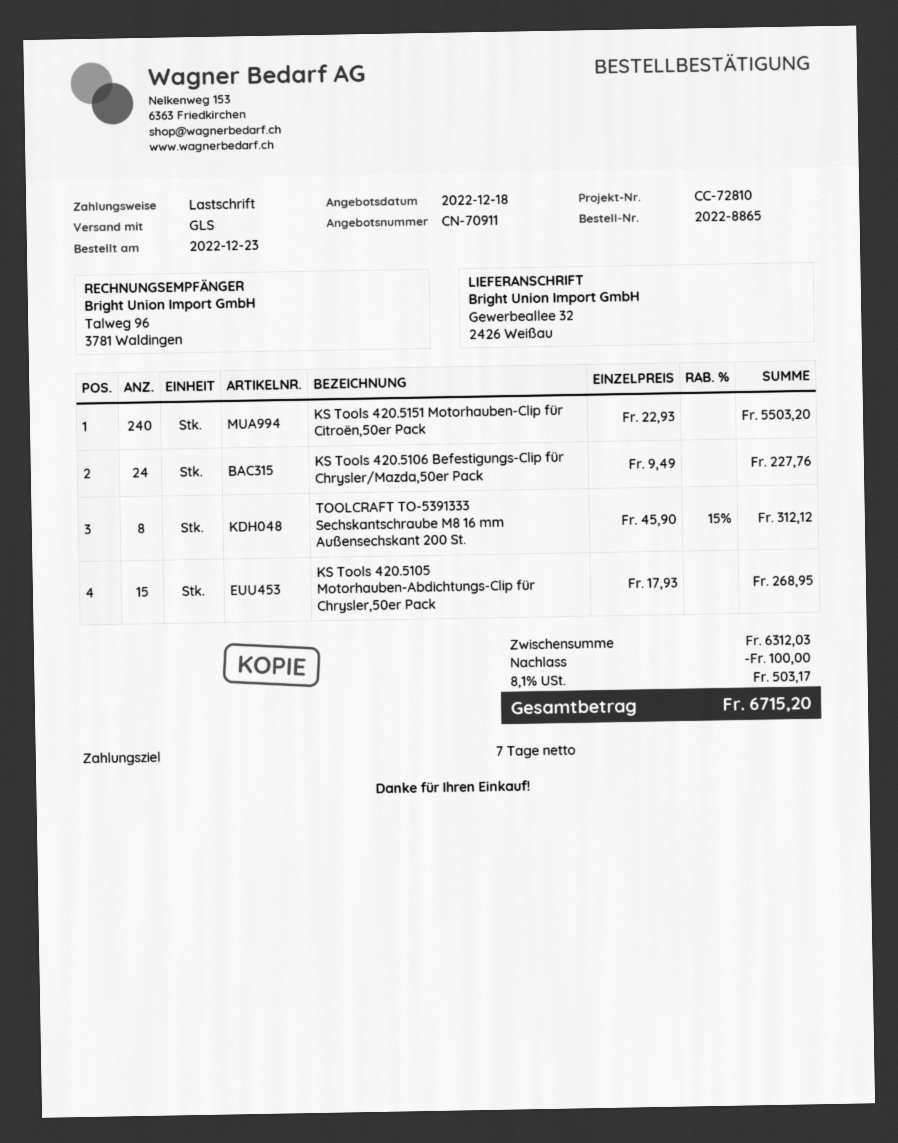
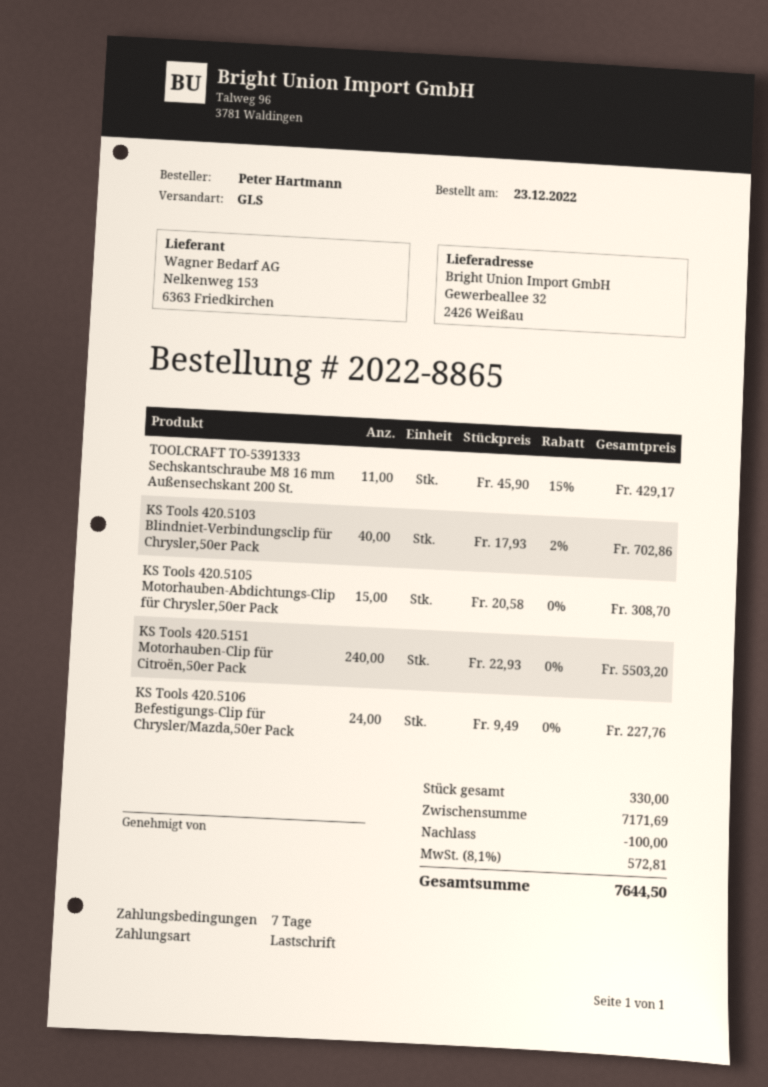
TOOLCRAFT TO-5391333 Sechskantschraube M8 16 mm Außensechskant 200 St.: 8 x 45.90 - 15% = 312.12 -> 11 x 45.90 - 15% = 429.17
KS Tools 420.5105 Motorhauben-Abdichtungs-Clip für Chrysler,50er Pack: 15 x 17.93 = 268.95 -> 15 x 20.58 = 308.70
KS Tools 420.5103 Blindniet-Verbindungsclip für Chrysler,50er Pack: none -> 40 x 17.93 - 2% = 702.86
subtotal: 6312.03 -> 7171.69
tax: 8.1% = 503.17 -> 8.1% = 572.81
total: 6715.20 -> 7644.50

